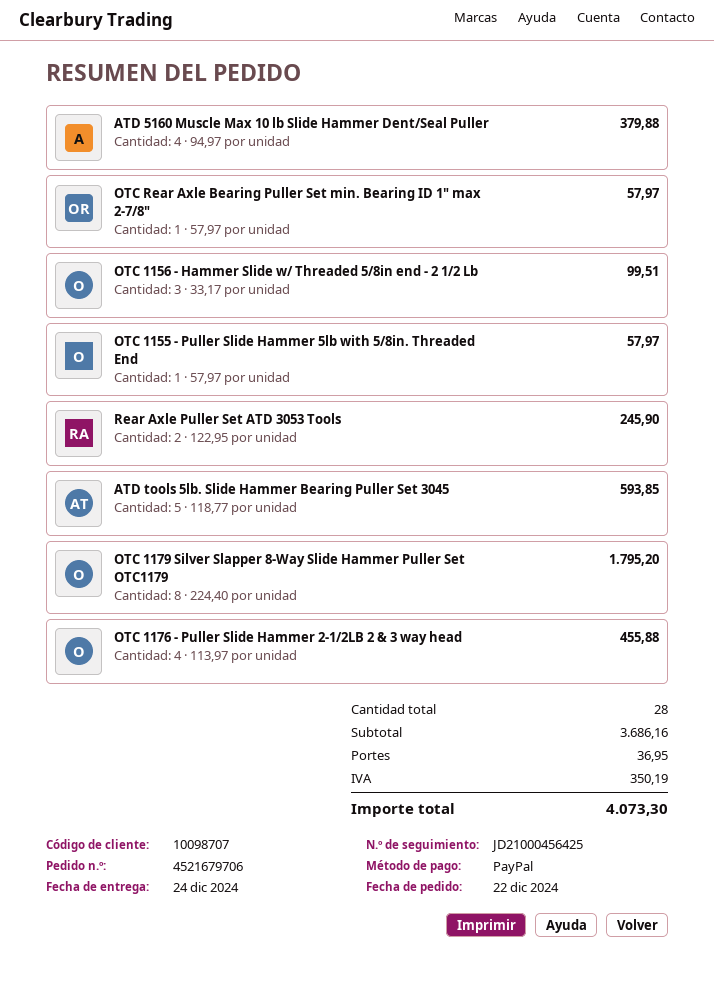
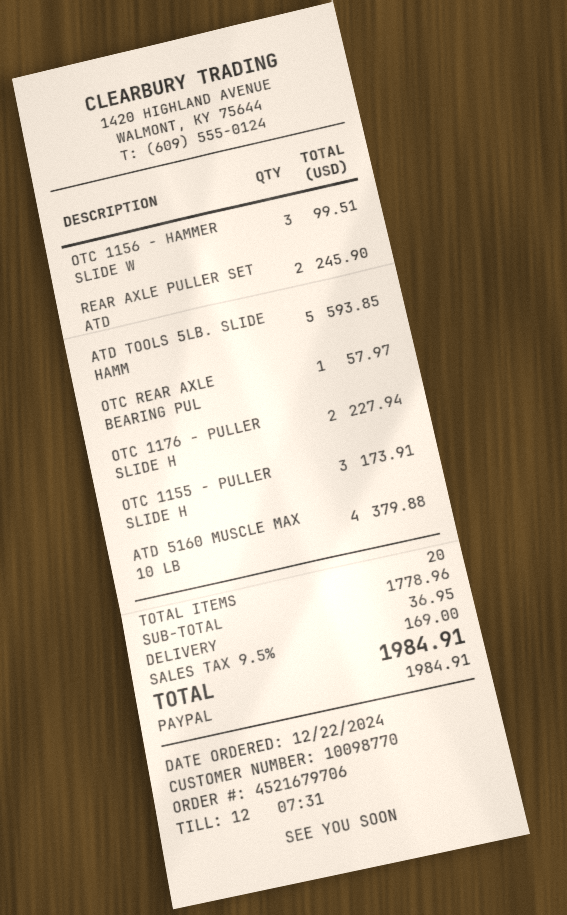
customer number: 10098707 -> 10098770
OTC 1155 - Puller Slide Hammer 5lb with 5/8in. Threaded End: 1 for 57.97 -> 3 for 173.91
OTC 1179 Silver Slapper 8-Way Slide Hammer Puller Set OTC1179: 8 for 1795.20 -> none
OTC 1176 - Puller Slide Hammer 2-1/2LB 2 & 3 way head: 4 for 455.88 -> 2 for 227.94
total quantity: 28 -> 20
subtotal: 3686.16 -> 1778.96
tax: 350.19 -> 169.00
total: 4073.30 -> 1984.91

